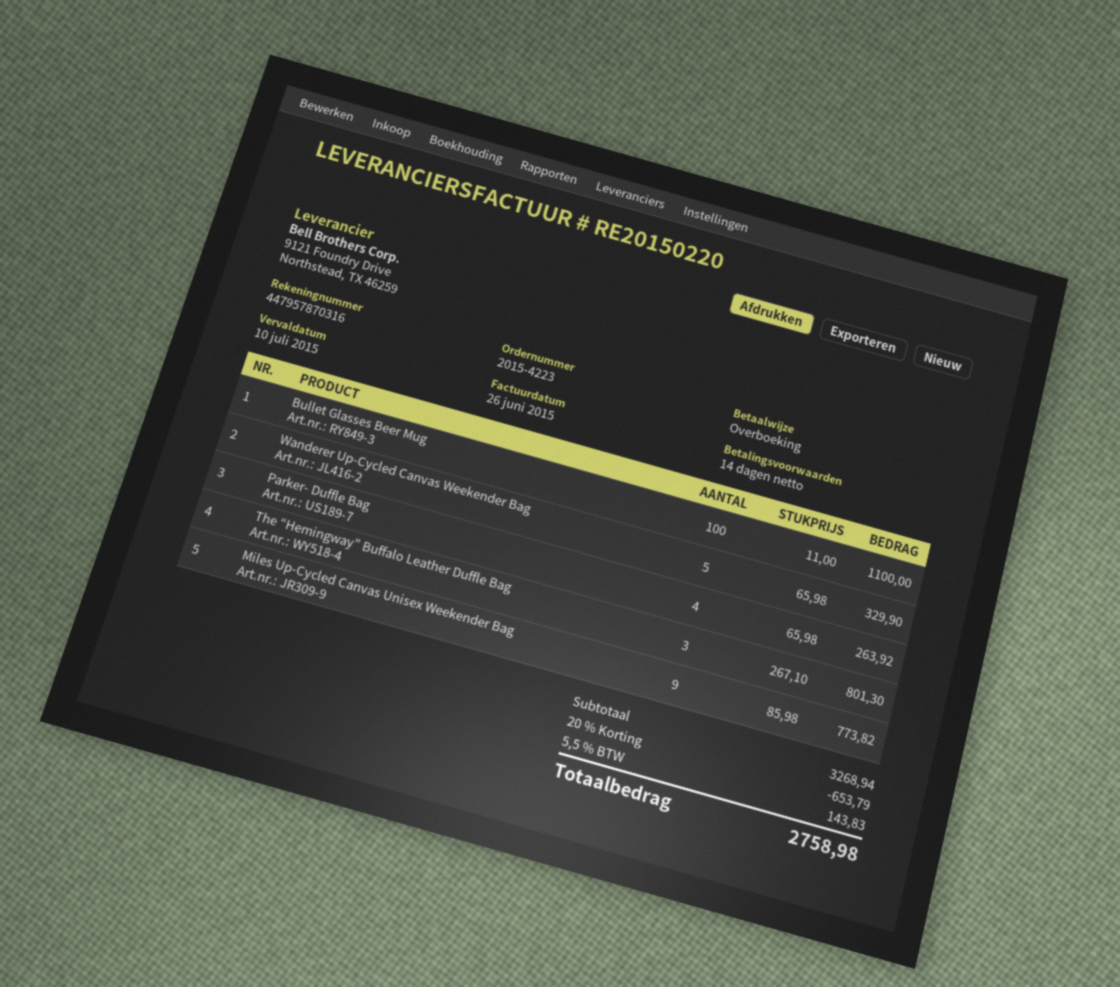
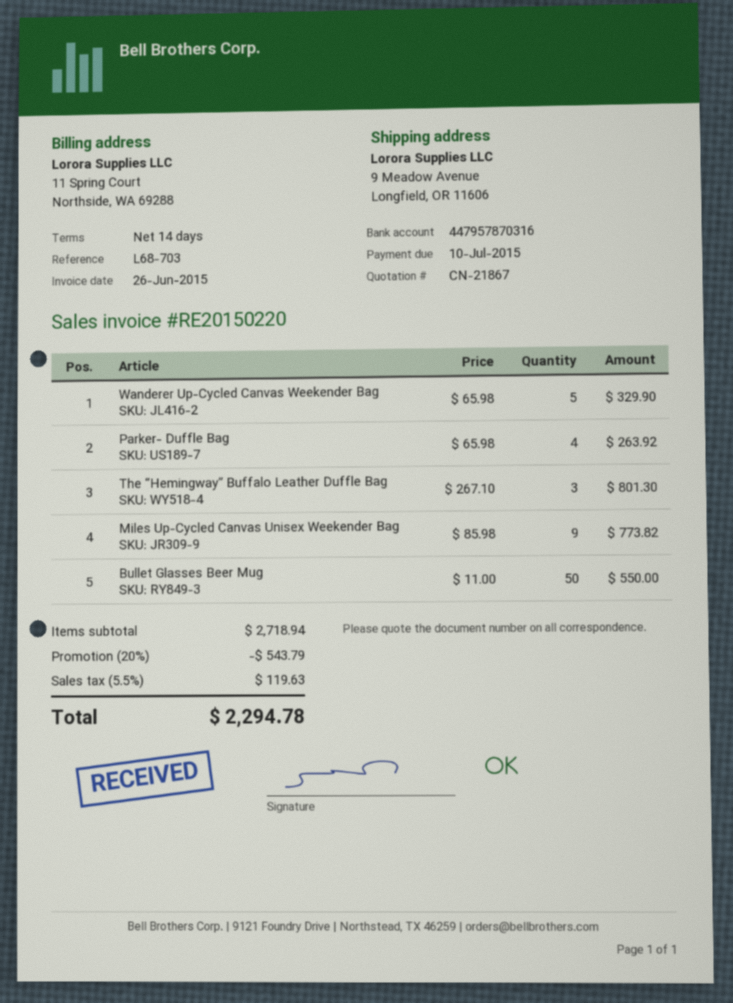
Bullet Glasses Beer Mug: 100 x 11.00 = 1100.00 -> 50 x 11.00 = 550.00
subtotal: 3268.94 -> 2718.94
discount: 20% = 653.79 -> 20% = 543.79
tax: 5.5% = 143.83 -> 5.5% = 119.63
total: 2758.98 -> 2294.78

